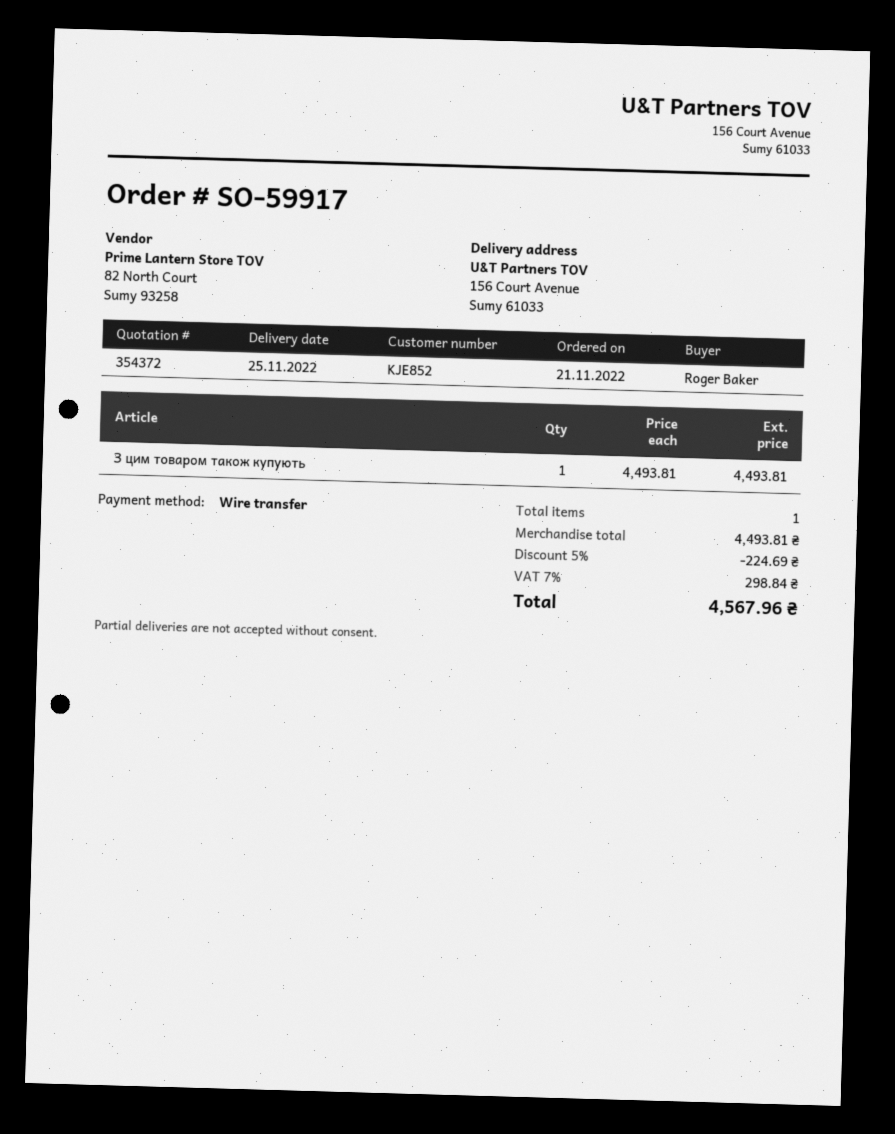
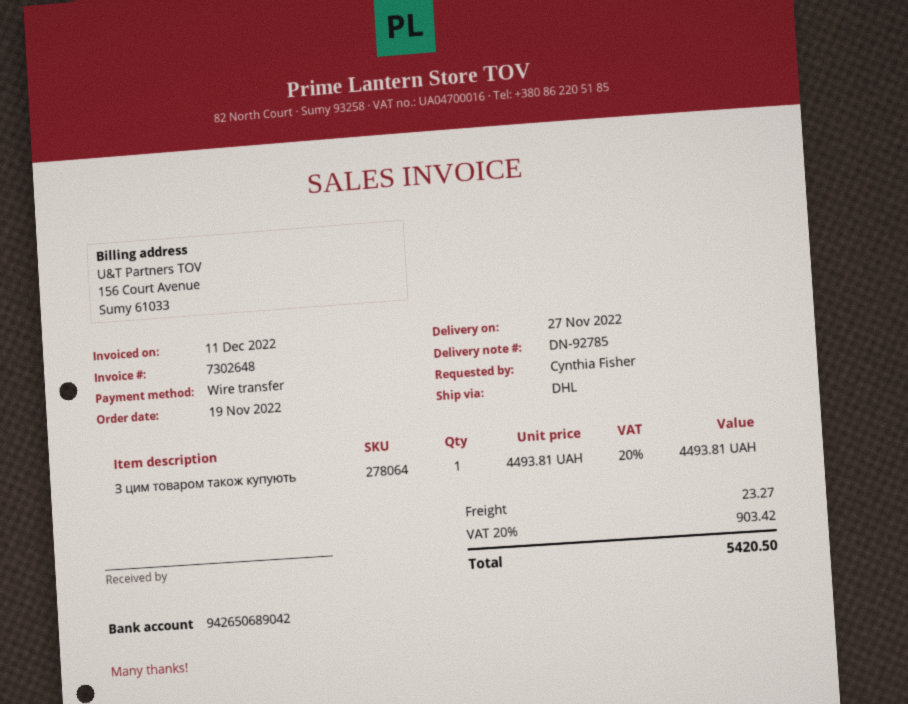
order date: 2022-11-21 -> 2022-11-19
delivery date: 2022-11-25 -> 2022-11-27
ordered by: Roger Baker -> Cynthia Fisher
discount: 5% = 224.69 -> none
shipping: none -> 23.27
tax: 7% = 298.84 -> 20% = 903.42
total: 4567.96 -> 5420.50

